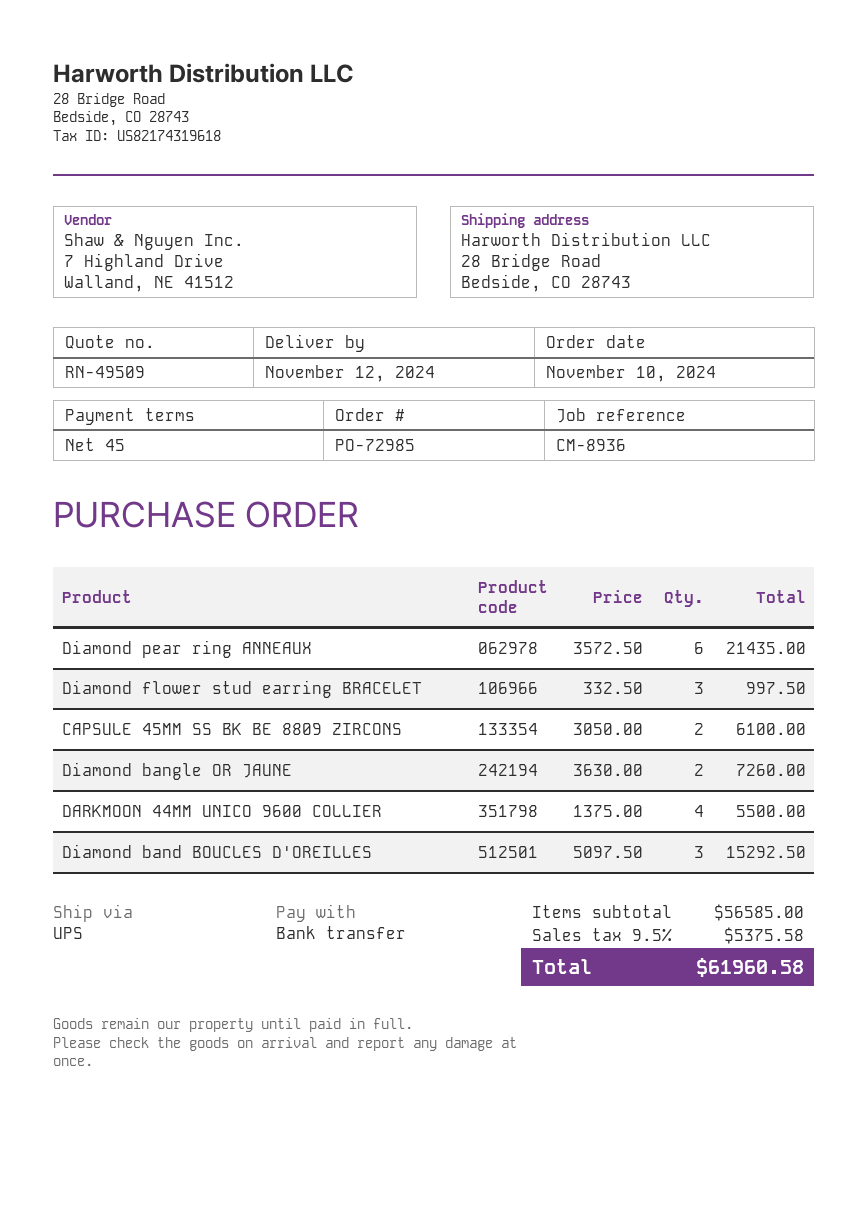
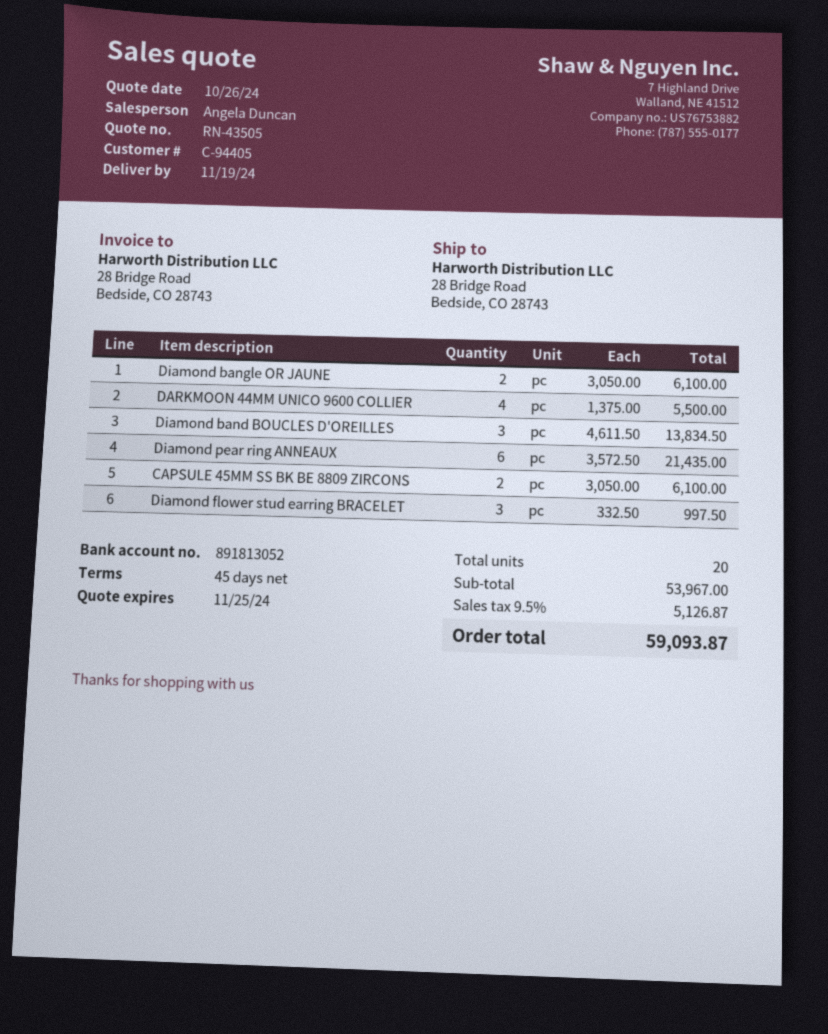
quote number: RN-49509 -> RN-43505
delivery date: 2024-11-12 -> 2024-11-19
Diamond bangle OR JAUNE: 2 x 3630.00 = 7260.00 -> 2 x 3050.00 = 6100.00
Diamond band BOUCLES D'OREILLES: 3 x 5097.50 = 15292.50 -> 3 x 4611.50 = 13834.50
subtotal: 56585.00 -> 53967.00
tax: 9.5% = 5375.58 -> 9.5% = 5126.87
total: 61960.58 -> 59093.87

